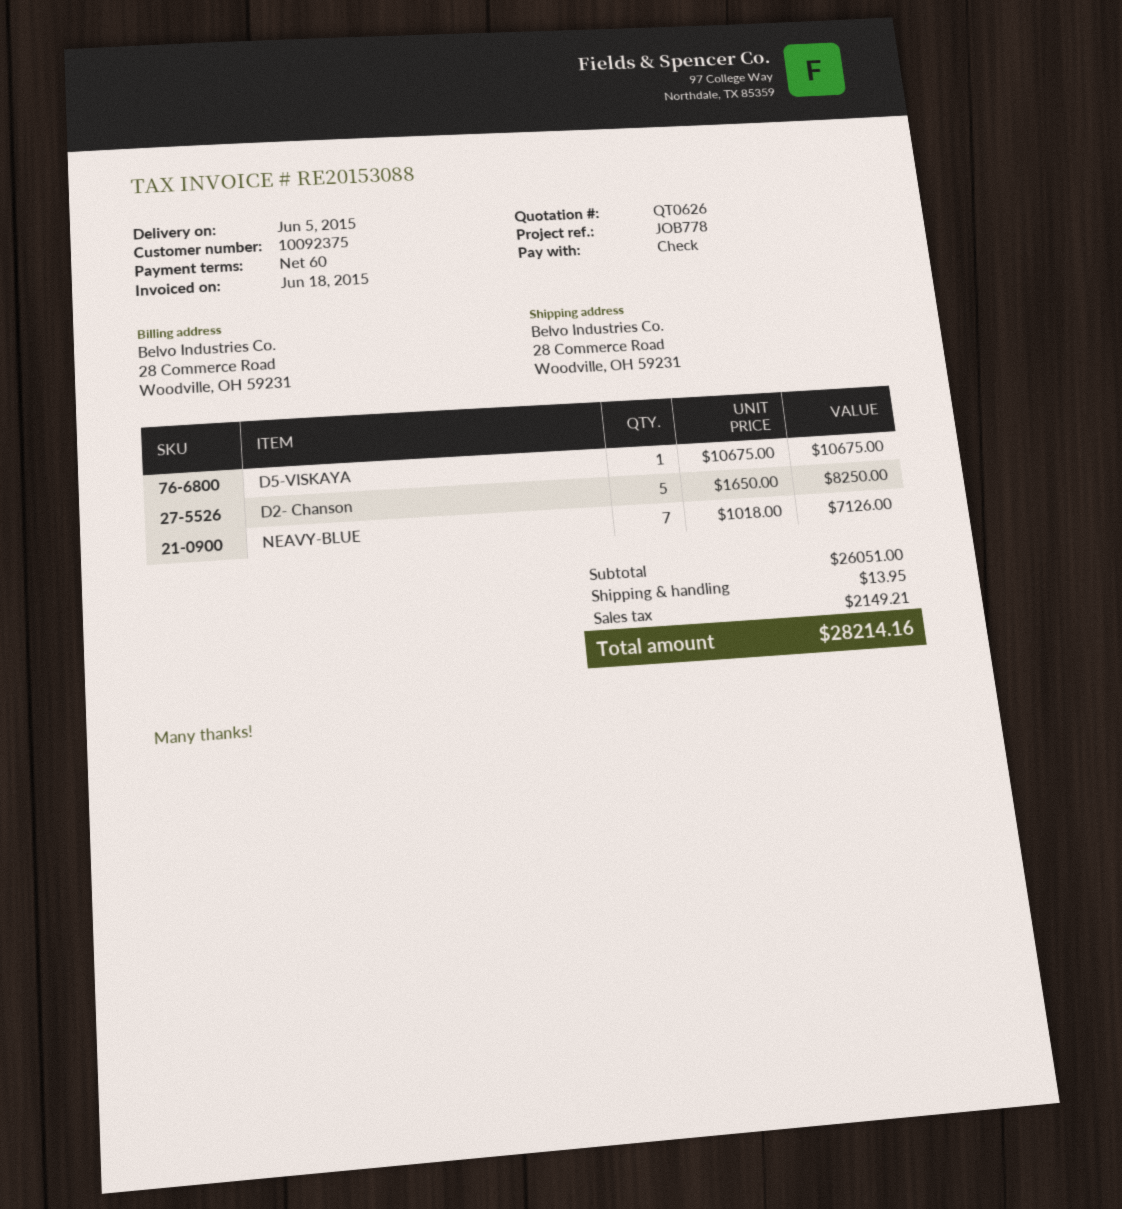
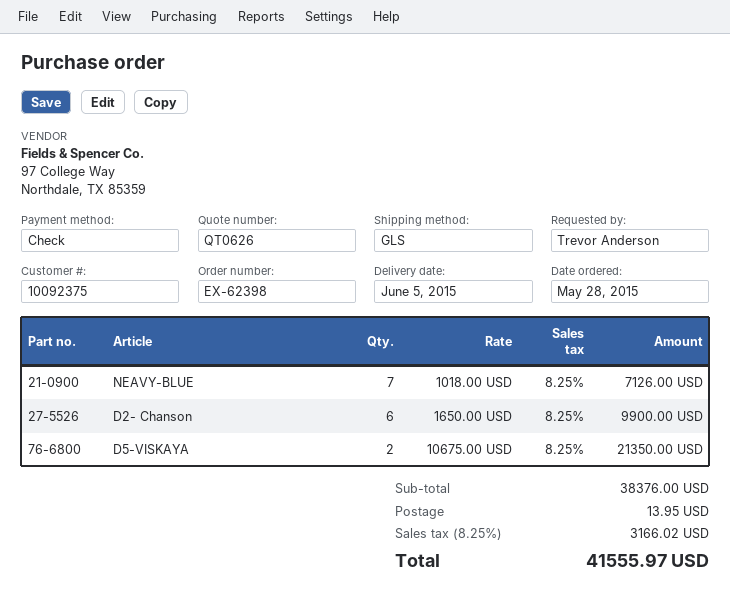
D5-VISKAYA: 1 x 10675.00 = 10675.00 -> 2 x 10675.00 = 21350.00
D2- Chanson: 5 x 1650.00 = 8250.00 -> 6 x 1650.00 = 9900.00
subtotal: 26051.00 -> 38376.00
tax: 2149.21 -> 3166.02
total: 28214.16 -> 41555.97

